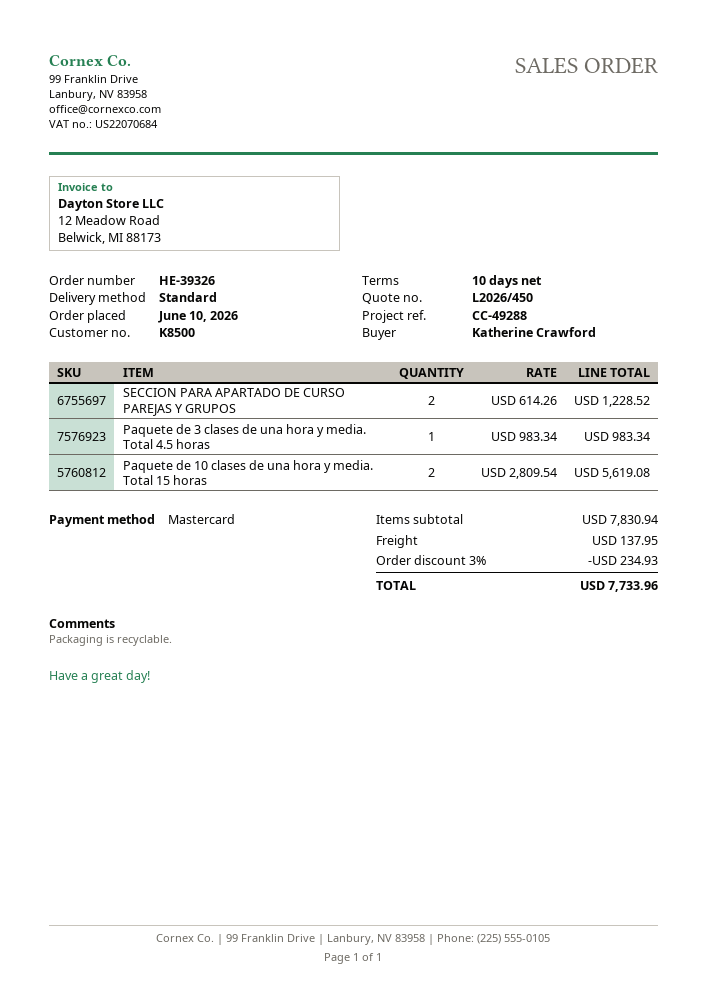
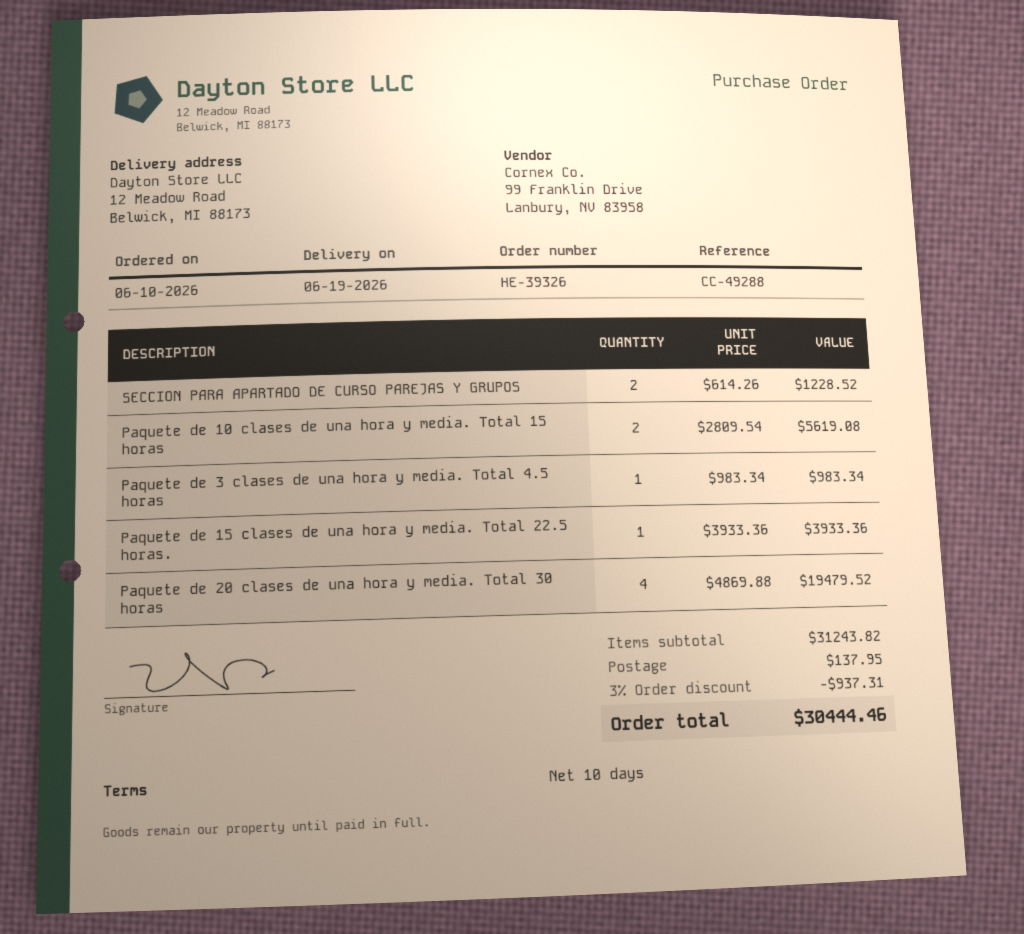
Paquete de 15 clases de una hora y media. Total 22.5 horas.: none -> 1 x 3933.36 = 3933.36
Paquete de 20 clases de una hora y media. Total 30 horas: none -> 4 x 4869.88 = 19479.52
subtotal: 7830.94 -> 31243.82
discount: 3% = 234.93 -> 3% = 937.31
total: 7733.96 -> 30444.46

